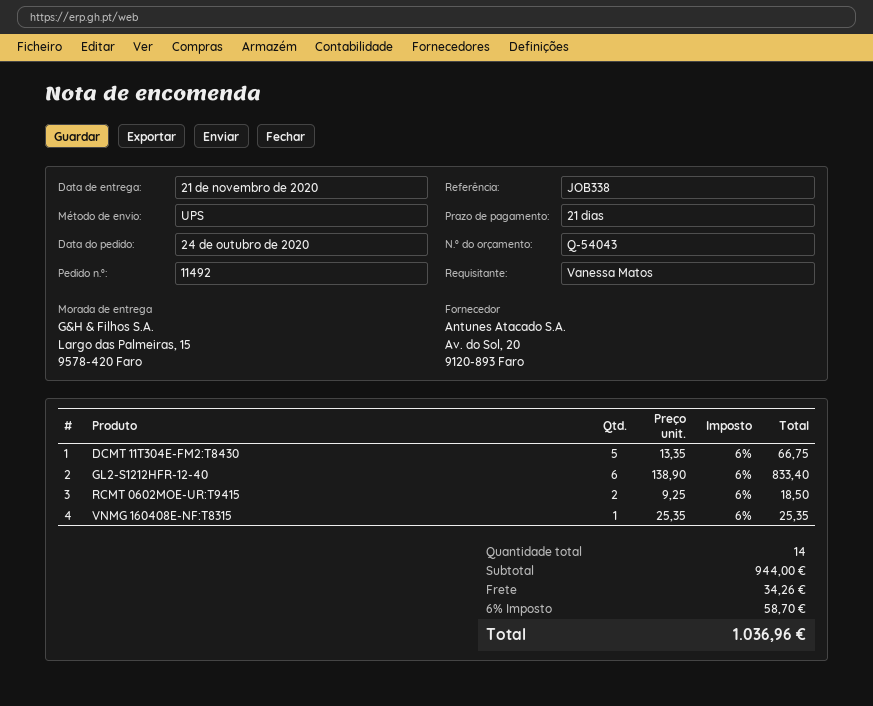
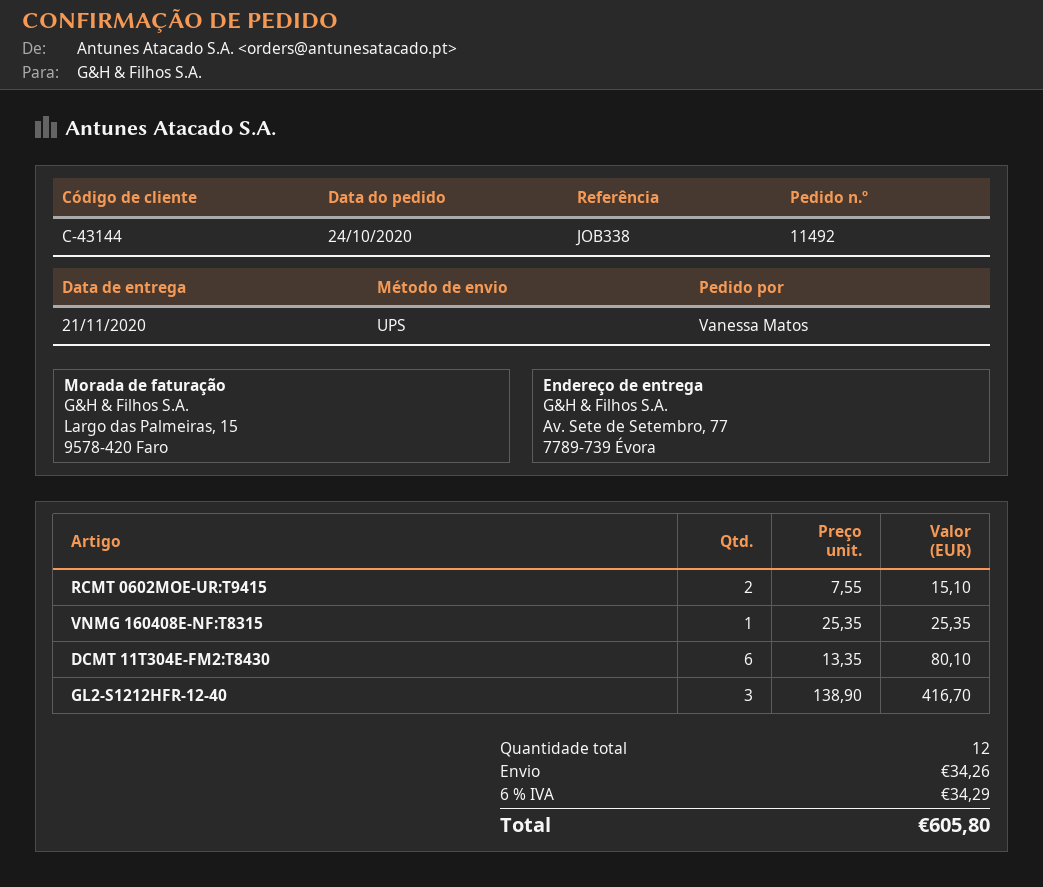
ship to: Largo das Palmeiras, 15, 9578-420 Faro -> Av. Sete de Setembro, 77, 7789-739 Évora
DCMT 11T304E-FM2:T8430: 5 x 13.35 = 66.75 -> 6 x 13.35 = 80.10
GL2-S1212HFR-12-40: 6 x 138.90 = 833.40 -> 3 x 138.90 = 416.70
RCMT 0602MOE-UR:T9415: 2 x 9.25 = 18.50 -> 2 x 7.55 = 15.10
total quantity: 14 -> 12
tax: 6% = 58.70 -> 6% = 34.29
total: 1036.96 -> 605.80

